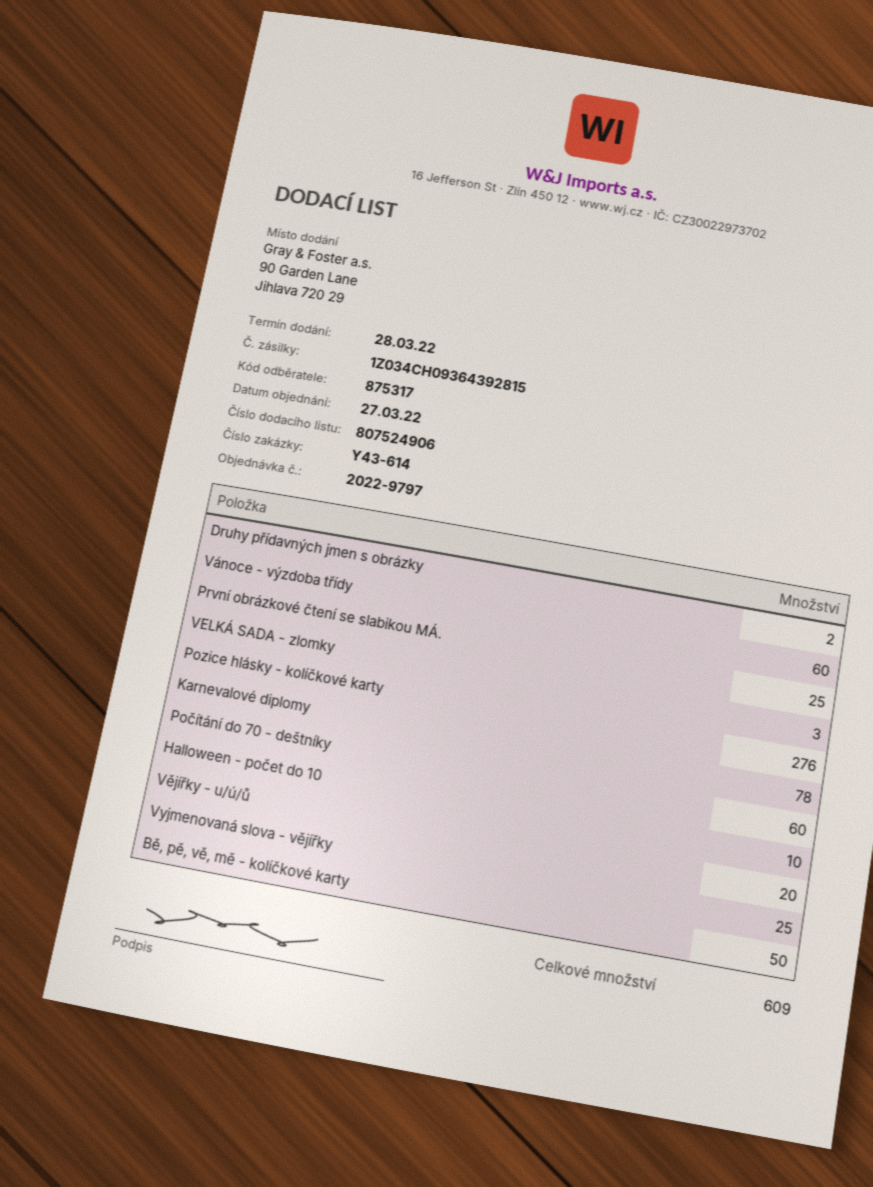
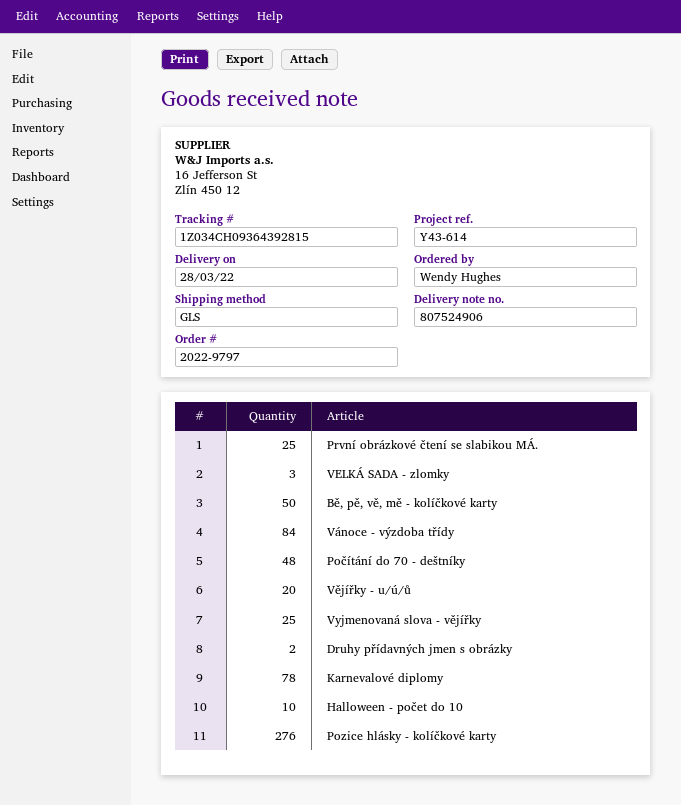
Vánoce - výzdoba třídy: 60 -> 84
Počítání do 70 - deštníky: 60 -> 48

